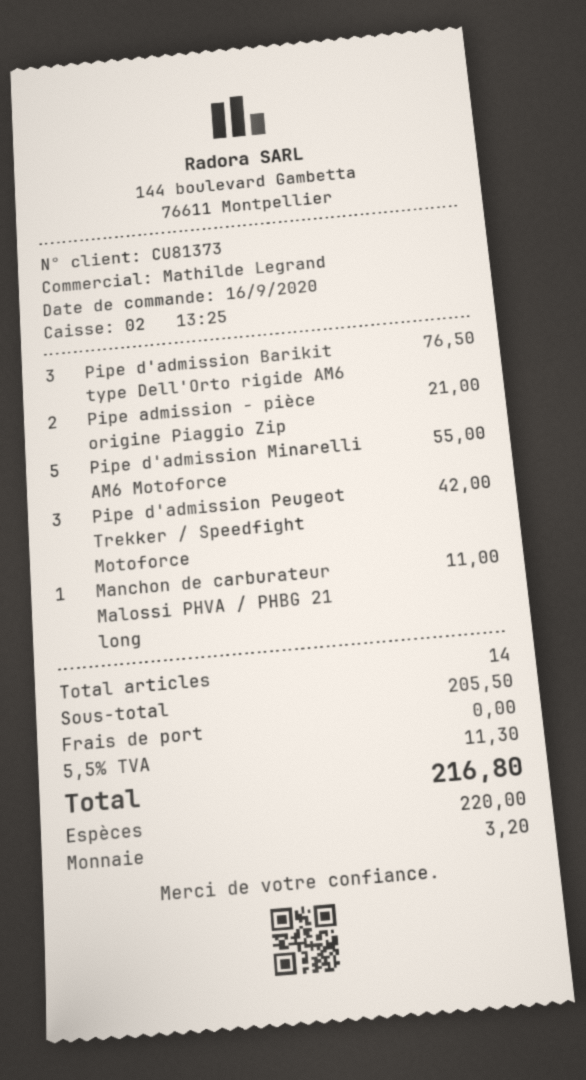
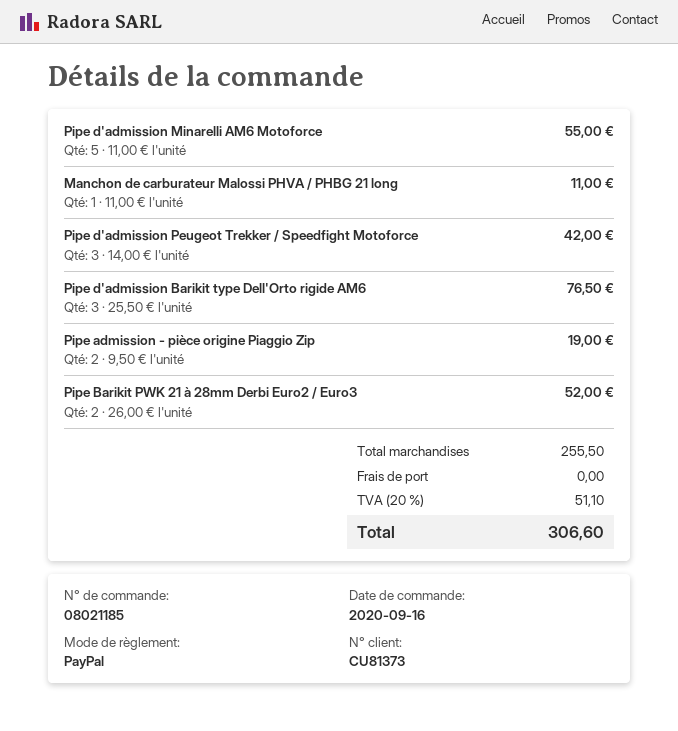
payment method: cash -> PayPal
Pipe admission - pièce origine Piaggio Zip: 2 for 21.00 -> 2 for 19.00
Pipe Barikit PWK 21 à 28mm Derbi Euro2 / Euro3: none -> 2 for 52.00
subtotal: 205.50 -> 255.50
tax: 5.5% = 11.30 -> 20% = 51.10
total: 216.80 -> 306.60

